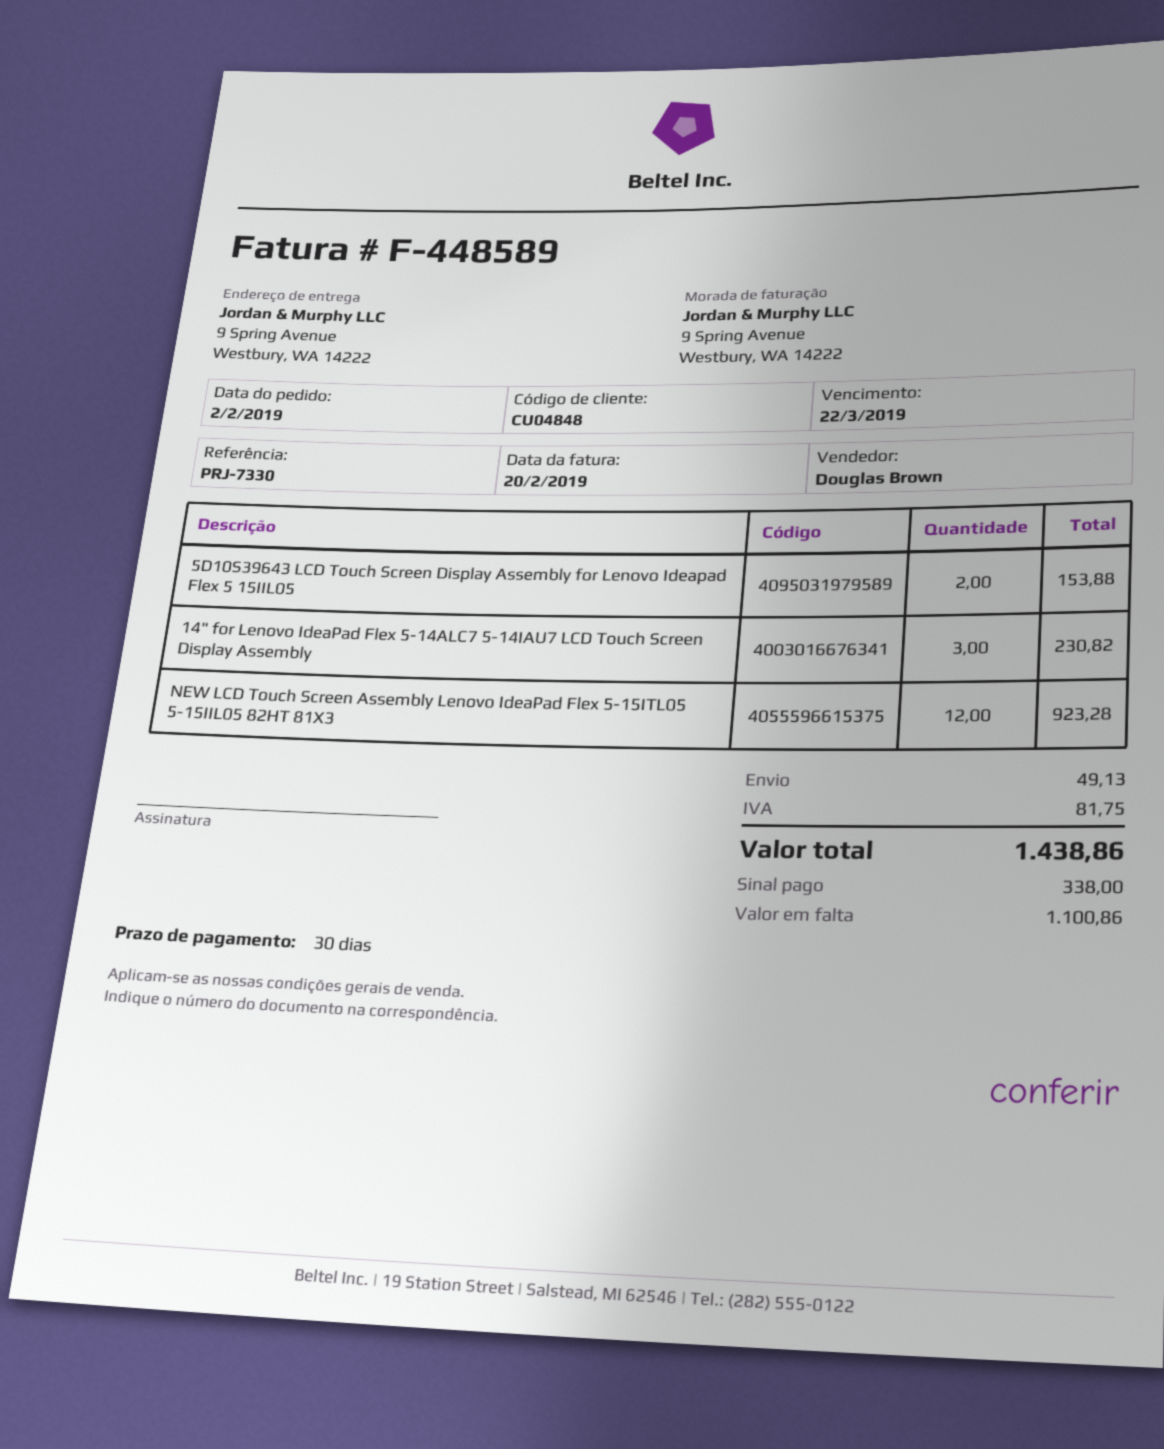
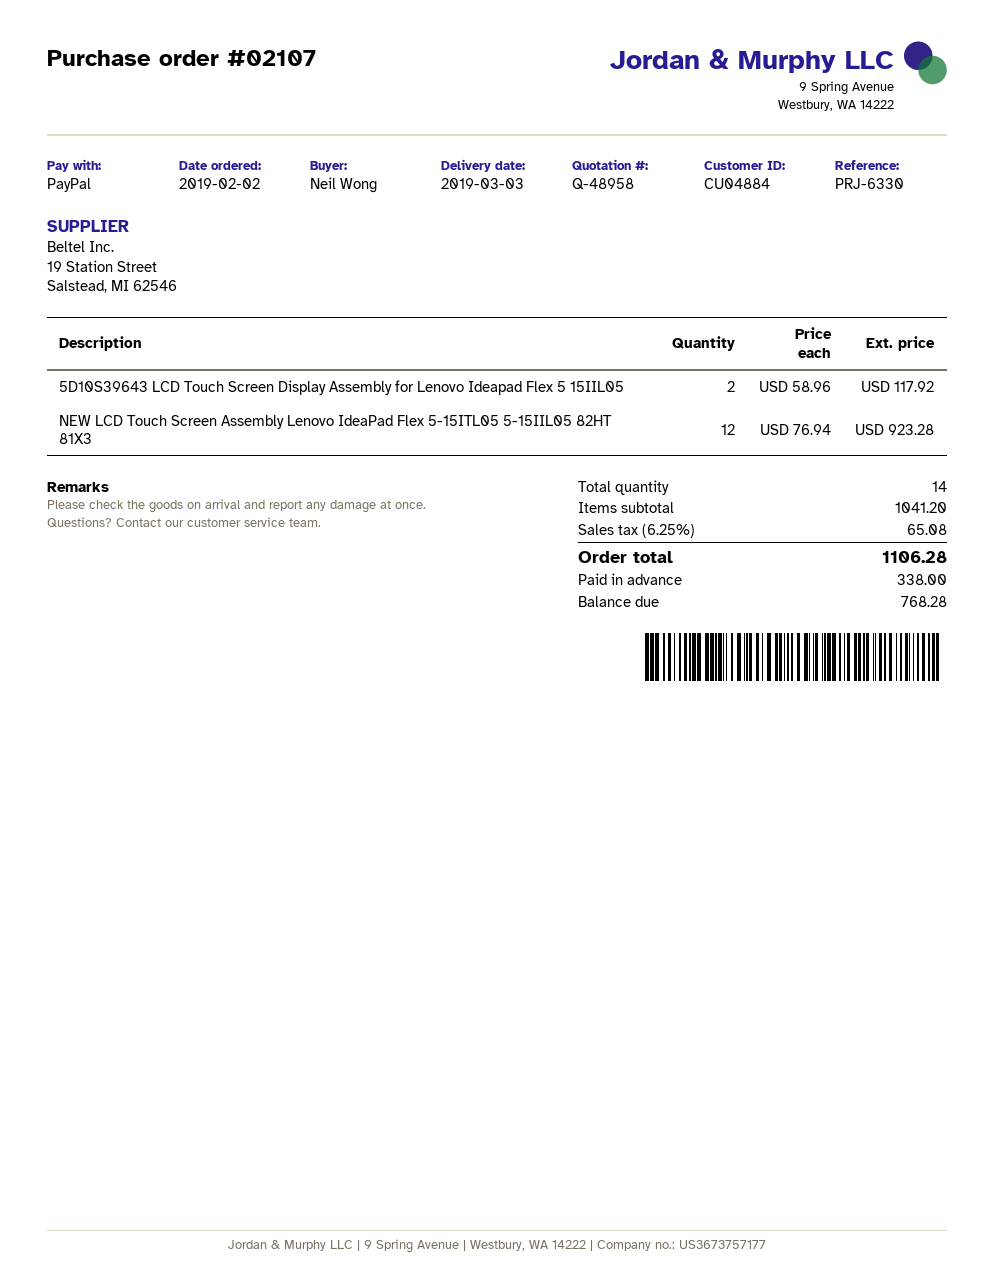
customer number: CU04848 -> CU04884
reference: PRJ-7330 -> PRJ-6330
5D10S39643 LCD Touch Screen Display Assembly for Lenovo Ideapad Flex 5 15IIL05: 2 for 153.88 -> 2 for 117.92
14" for Lenovo IdeaPad Flex 5-14ALC7 5-14IAU7 LCD Touch Screen Display Assembly: 3 for 230.82 -> none
shipping: 49.13 -> none
tax: 81.75 -> 65.08
total: 1438.86 -> 1106.28
balance: 1100.86 -> 768.28

